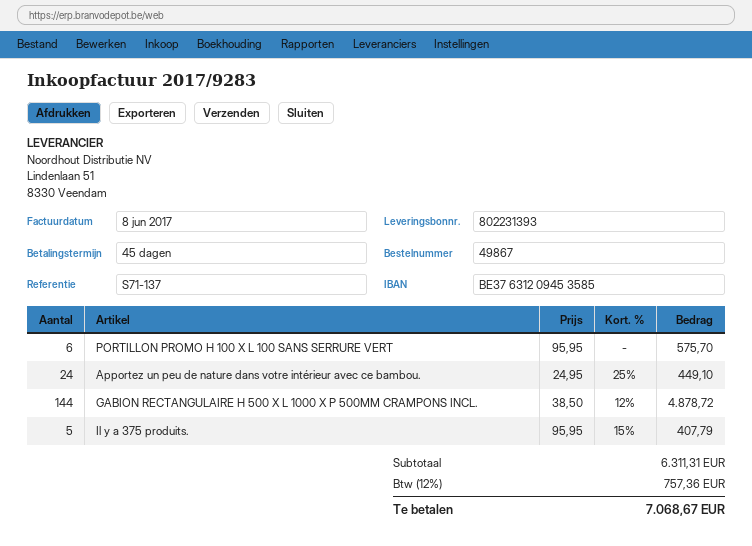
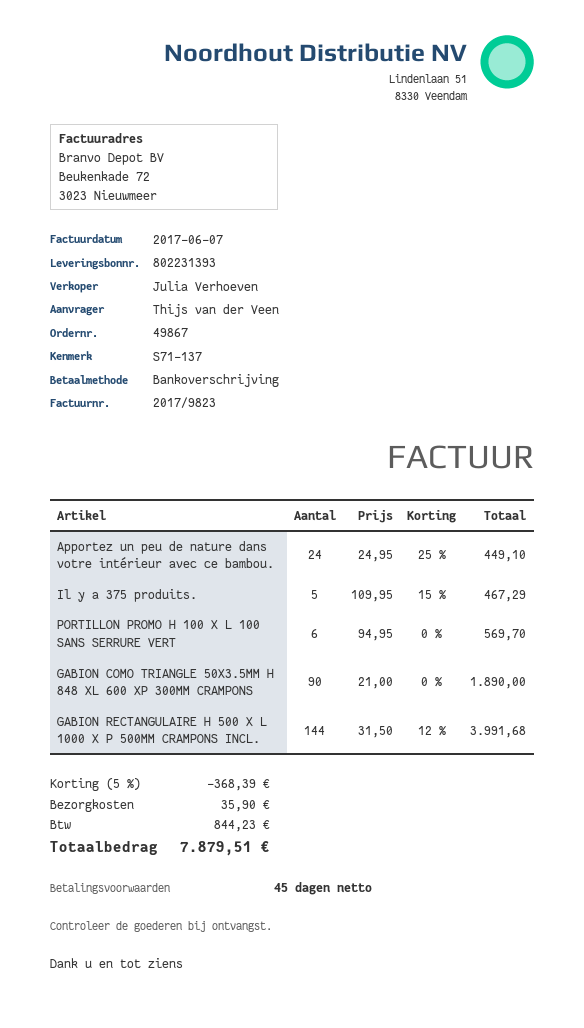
invoice number: 2017/9283 -> 2017/9823
invoice date: 2017-06-08 -> 2017-06-07
PORTILLON PROMO H 100 X L 100 SANS SERRURE VERT: 6 x 95.95 = 575.70 -> 6 x 94.95 = 569.70
GABION RECTANGULAIRE H 500 X L 1000 X P 500MM CRAMPONS INCL.: 144 x 38.50 - 12% = 4878.72 -> 144 x 31.50 - 12% = 3991.68
Il y a 375 produits.: 5 x 95.95 - 15% = 407.79 -> 5 x 109.95 - 15% = 467.29
GABION COMO TRIANGLE 50X3.5MM H 848 XL 600 XP 300MM CRAMPONS: none -> 90 x 21.00 = 1890.00
discount: none -> 5% = 368.39
shipping: none -> 35.90
tax: 757.36 -> 844.23
total: 7068.67 -> 7879.51

